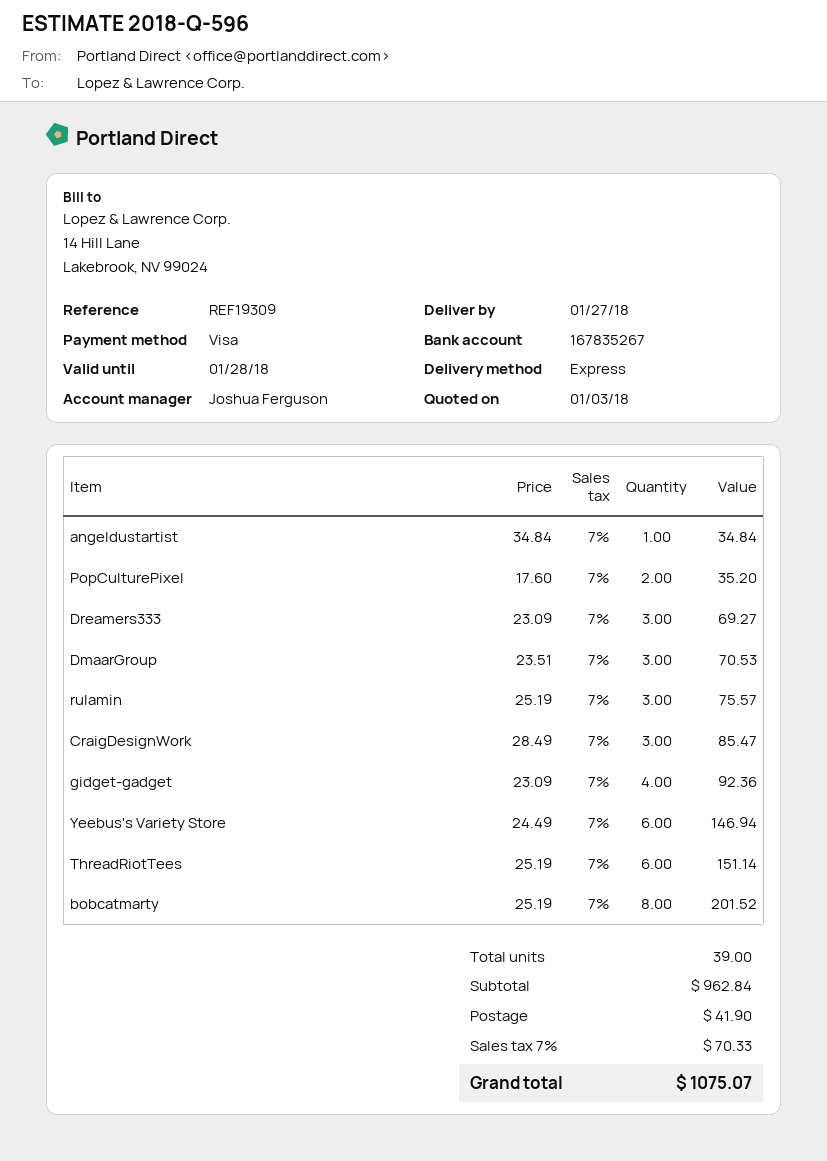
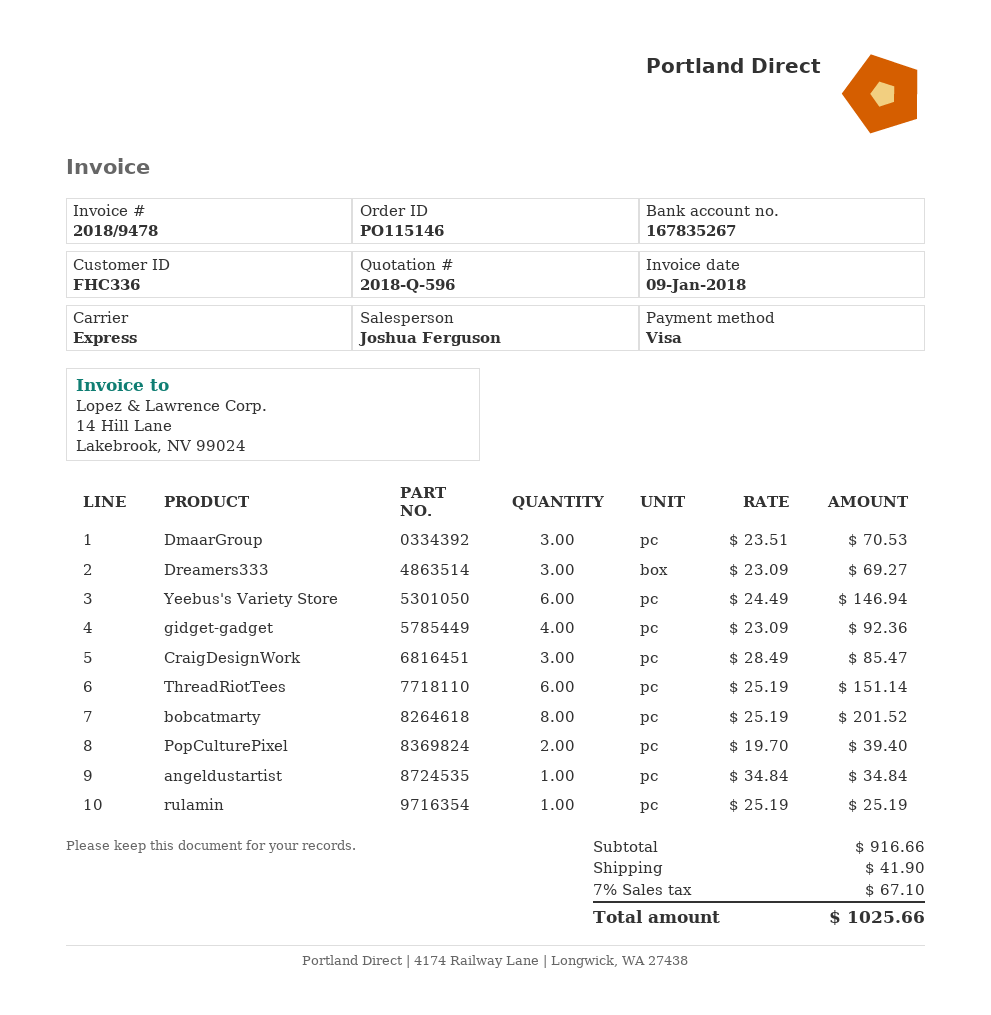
PopCulturePixel: 2 x 17.60 = 35.20 -> 2 x 19.70 = 39.40
rulamin: 3 x 25.19 = 75.57 -> 1 x 25.19 = 25.19
subtotal: 962.84 -> 916.66
tax: 7% = 70.33 -> 7% = 67.10
total: 1075.07 -> 1025.66

